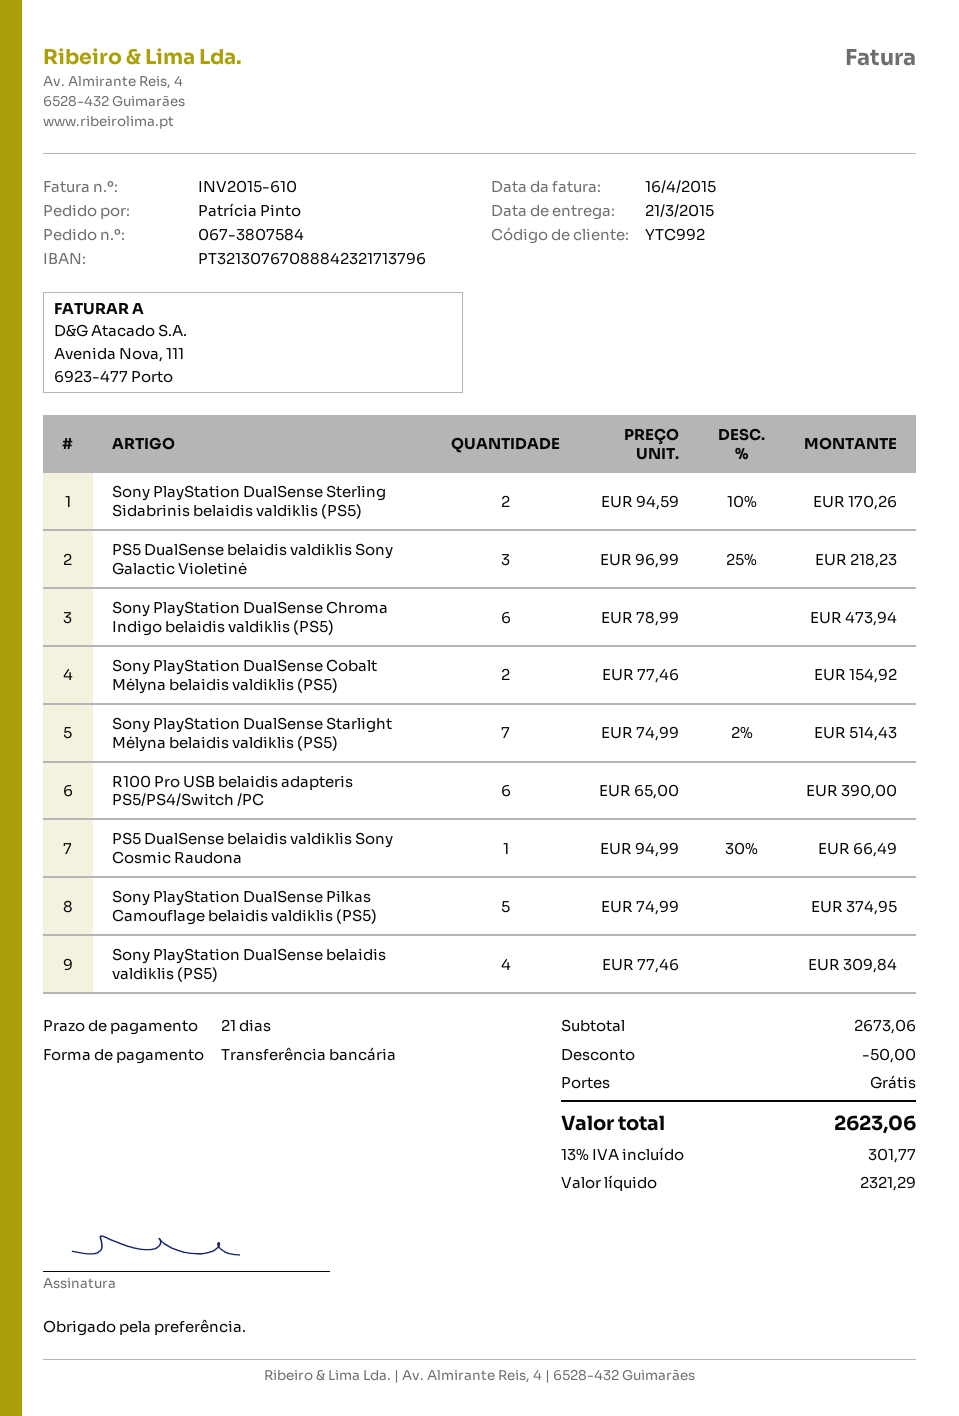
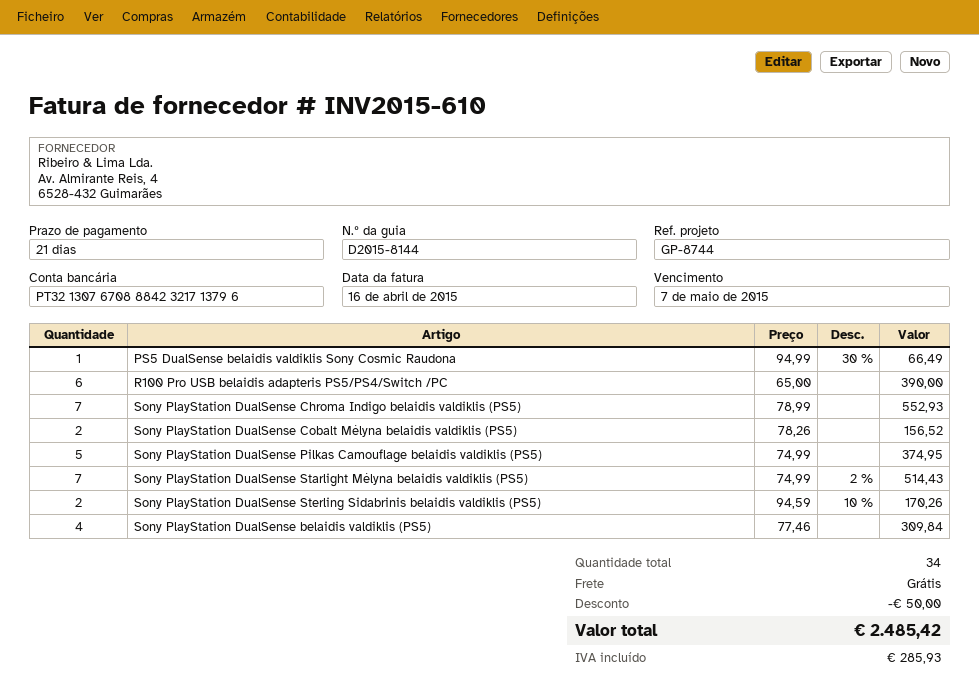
PS5 DualSense belaidis valdiklis Sony Galactic Violetinė: 3 x 96.99 - 25% = 218.23 -> none
Sony PlayStation DualSense Chroma Indigo belaidis valdiklis (PS5): 6 x 78.99 = 473.94 -> 7 x 78.99 = 552.93
Sony PlayStation DualSense Cobalt Mėlyna belaidis valdiklis (PS5): 2 x 77.46 = 154.92 -> 2 x 78.26 = 156.52
tax: 301.77 -> 285.93
total: 2623.06 -> 2485.42

